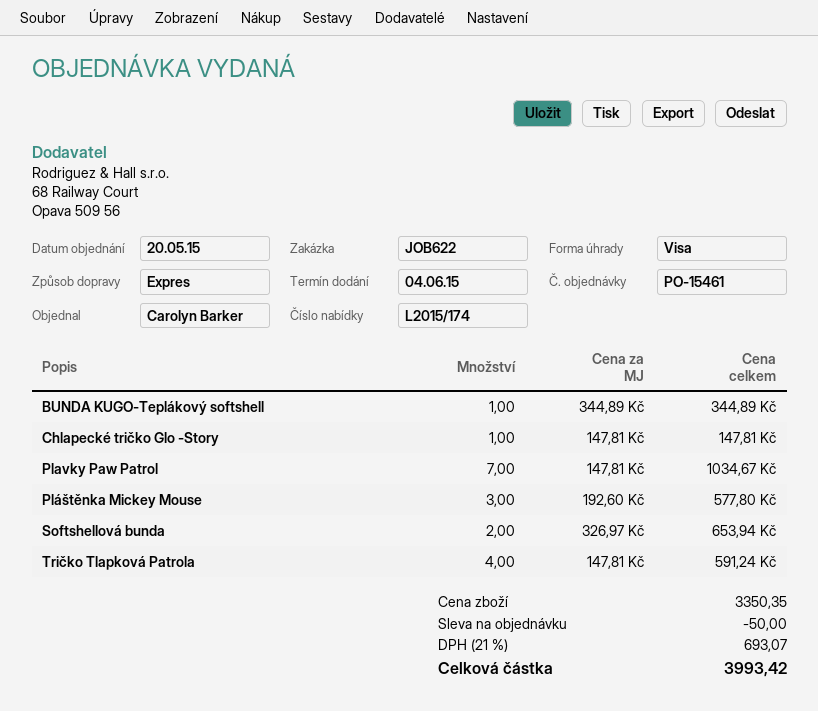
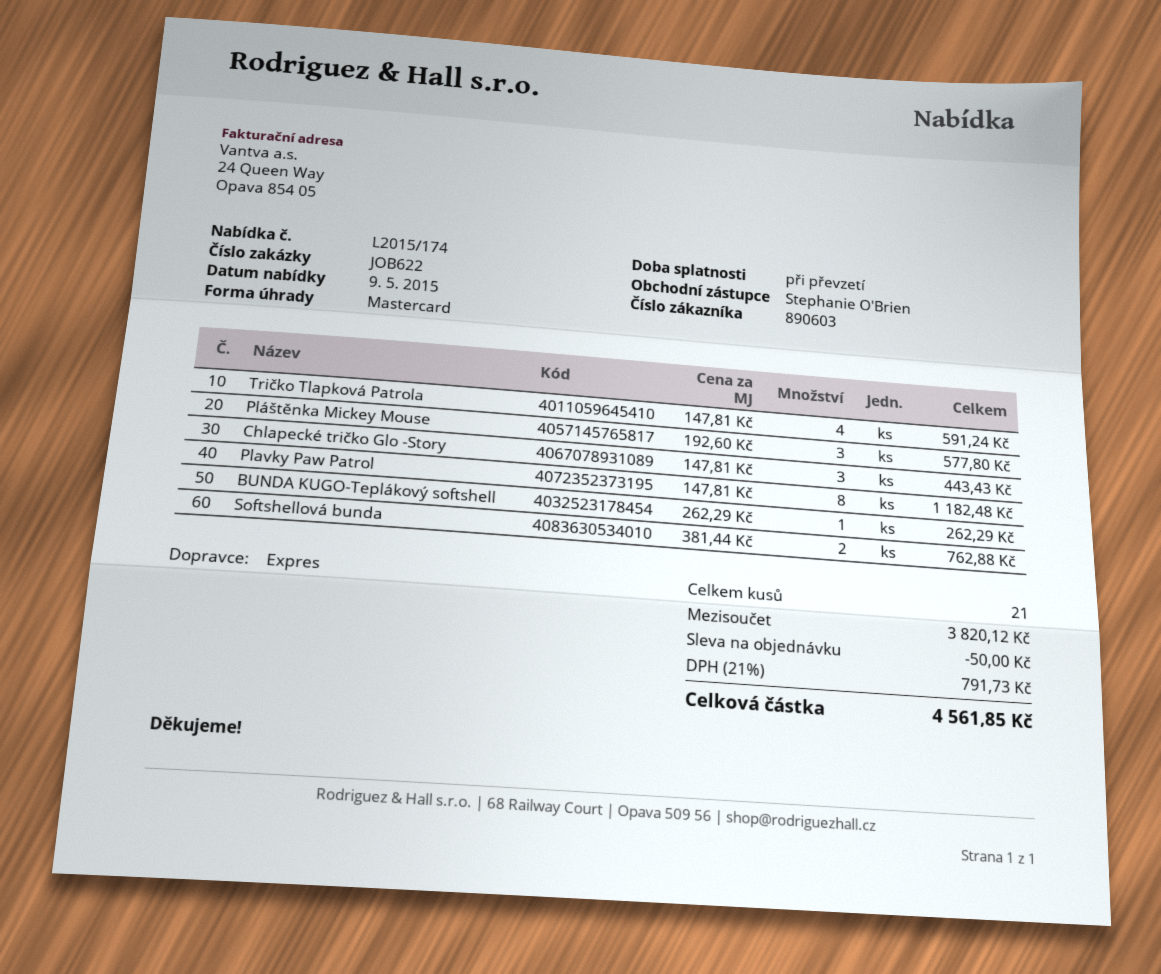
payment method: Visa -> Mastercard
BUNDA KUGO-Teplákový softshell: 1 x 344.89 = 344.89 -> 1 x 262.29 = 262.29
Chlapecké tričko Glo -Story: 1 x 147.81 = 147.81 -> 3 x 147.81 = 443.43
Plavky Paw Patrol: 7 x 147.81 = 1034.67 -> 8 x 147.81 = 1182.48
Softshellová bunda: 2 x 326.97 = 653.94 -> 2 x 381.44 = 762.88
subtotal: 3350.35 -> 3820.12
tax: 21% = 693.07 -> 21% = 791.73
total: 3993.42 -> 4561.85

